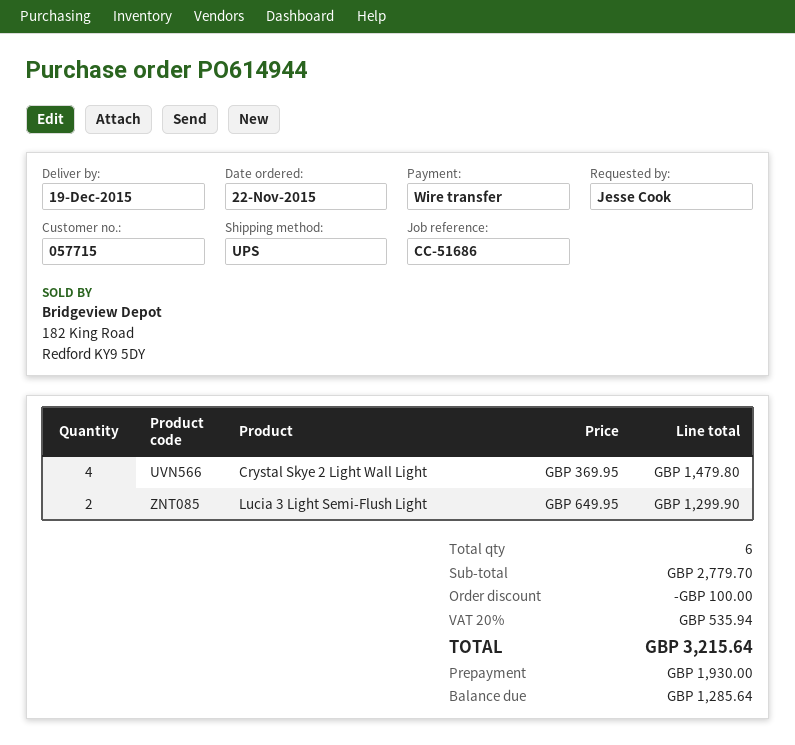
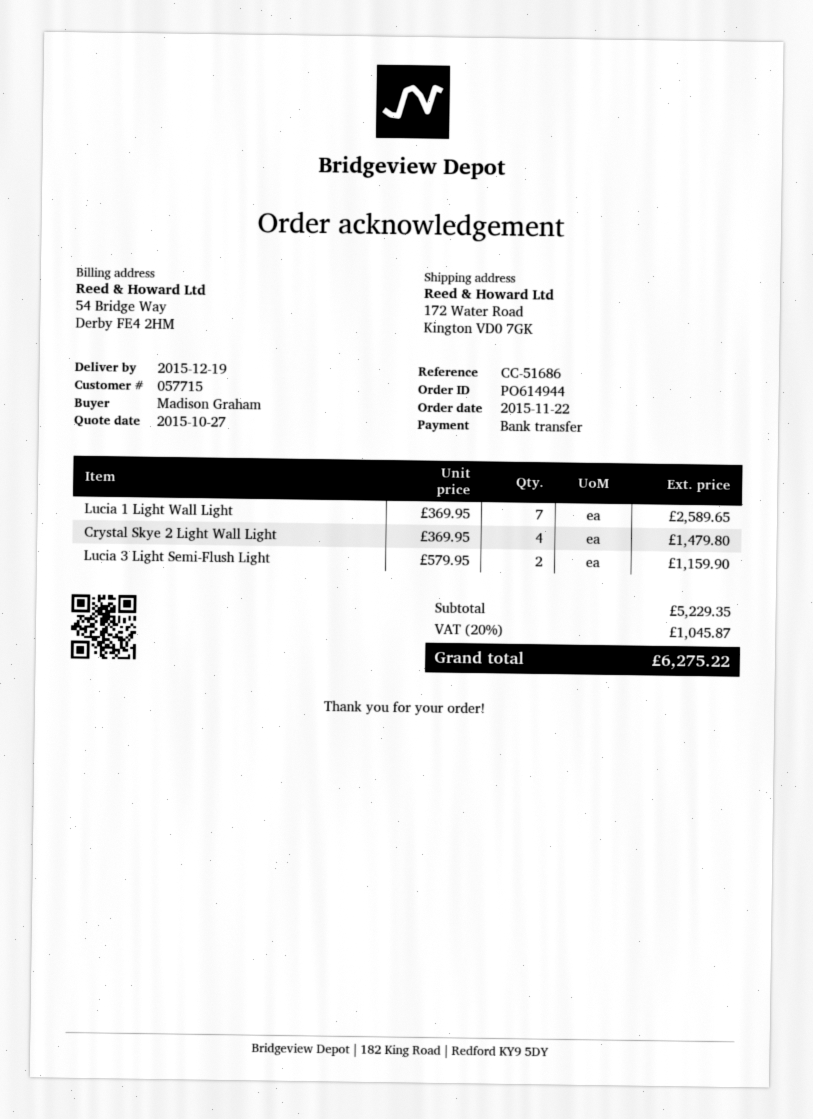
ordered by: Jesse Cook -> Madison Graham
Lucia 3 Light Semi-Flush Light: 2 x 649.95 = 1299.90 -> 2 x 579.95 = 1159.90
Lucia 1 Light Wall Light: none -> 7 x 369.95 = 2589.65
subtotal: 2779.70 -> 5229.35
discount: 100.00 -> none
tax: 20% = 535.94 -> 20% = 1045.87
total: 3215.64 -> 6275.22

